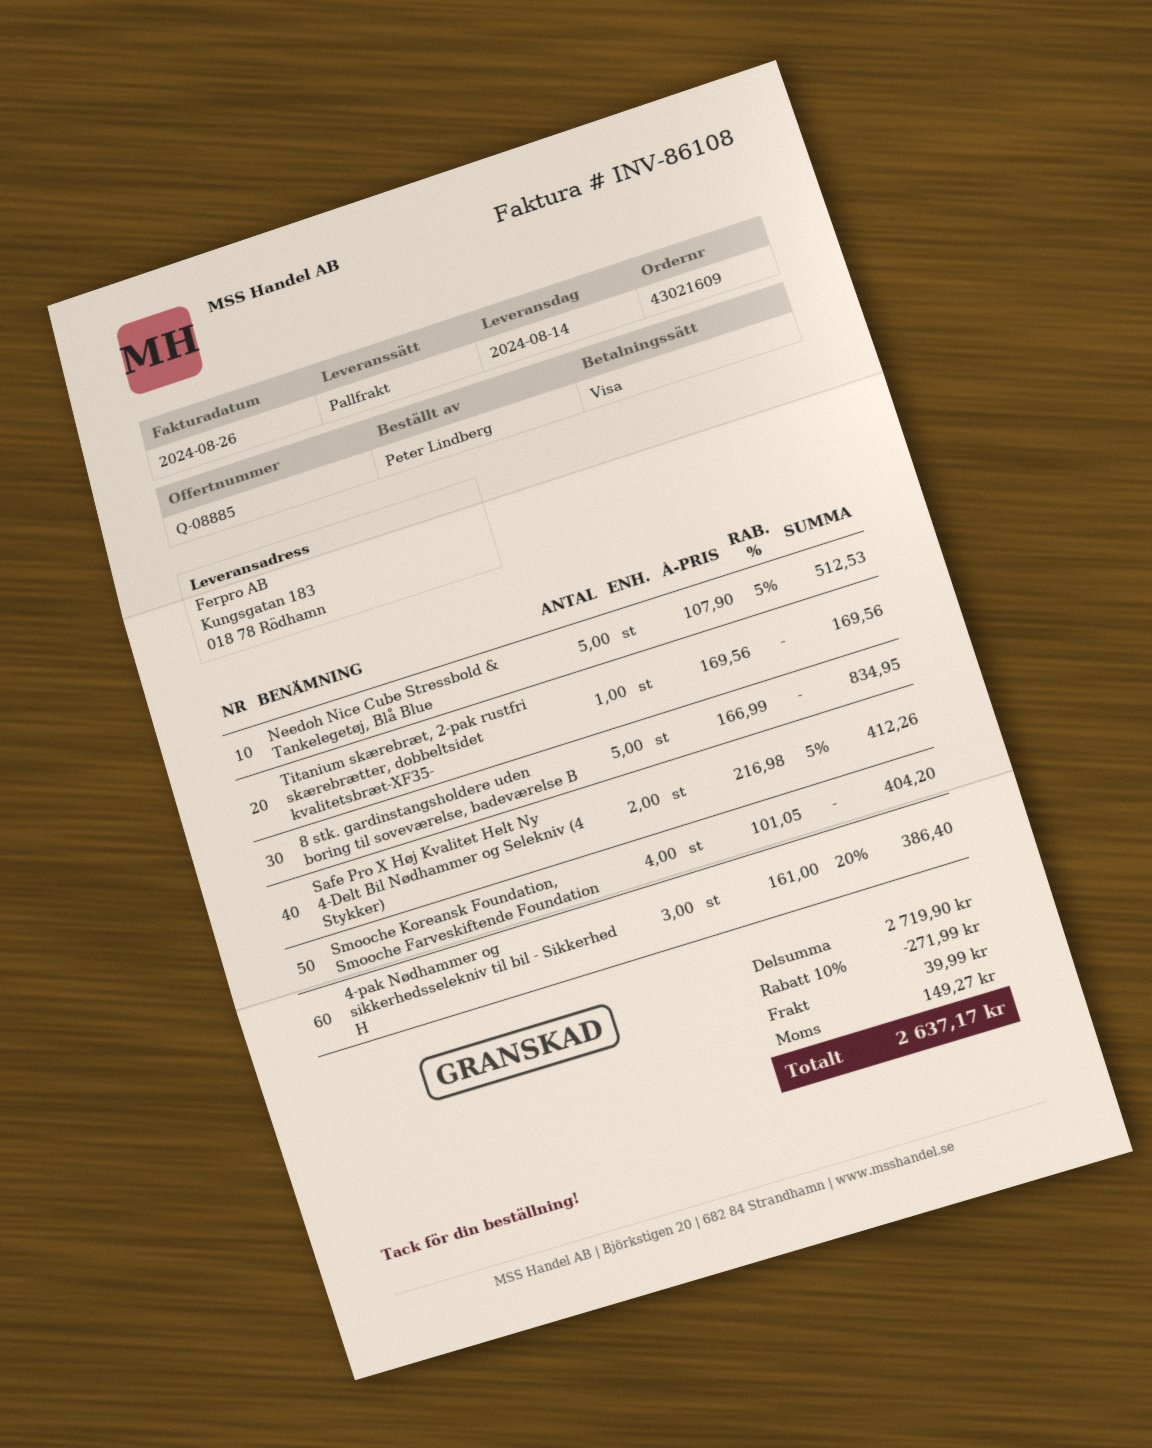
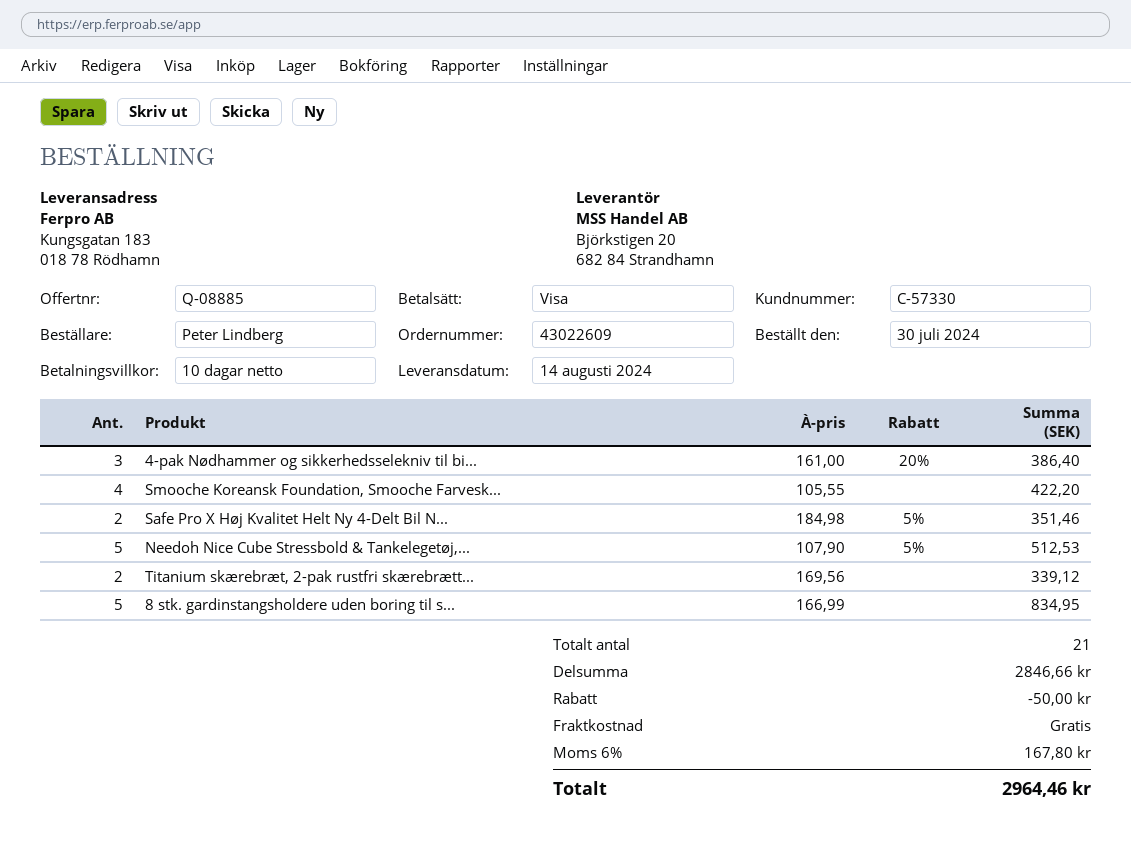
order number: 43021609 -> 43022609
Titanium skærebræt, 2-pak rustfri skærebrætter, dobbeltsidet kvalitetsbræt-XF35-: 1 x 169.56 = 169.56 -> 2 x 169.56 = 339.12
Safe Pro X Høj Kvalitet Helt Ny 4-Delt Bil Nødhammer og Selekniv (4 Stykker): 2 x 216.98 - 5% = 412.26 -> 2 x 184.98 - 5% = 351.46
Smooche Koreansk Foundation, Smooche Farveskiftende Foundation: 4 x 101.05 = 404.20 -> 4 x 105.55 = 422.20
subtotal: 2719.90 -> 2846.66
discount: 271.99 -> 50.00
shipping: 39.99 -> 0.00
tax: 149.27 -> 167.80
total: 2637.17 -> 2964.46

